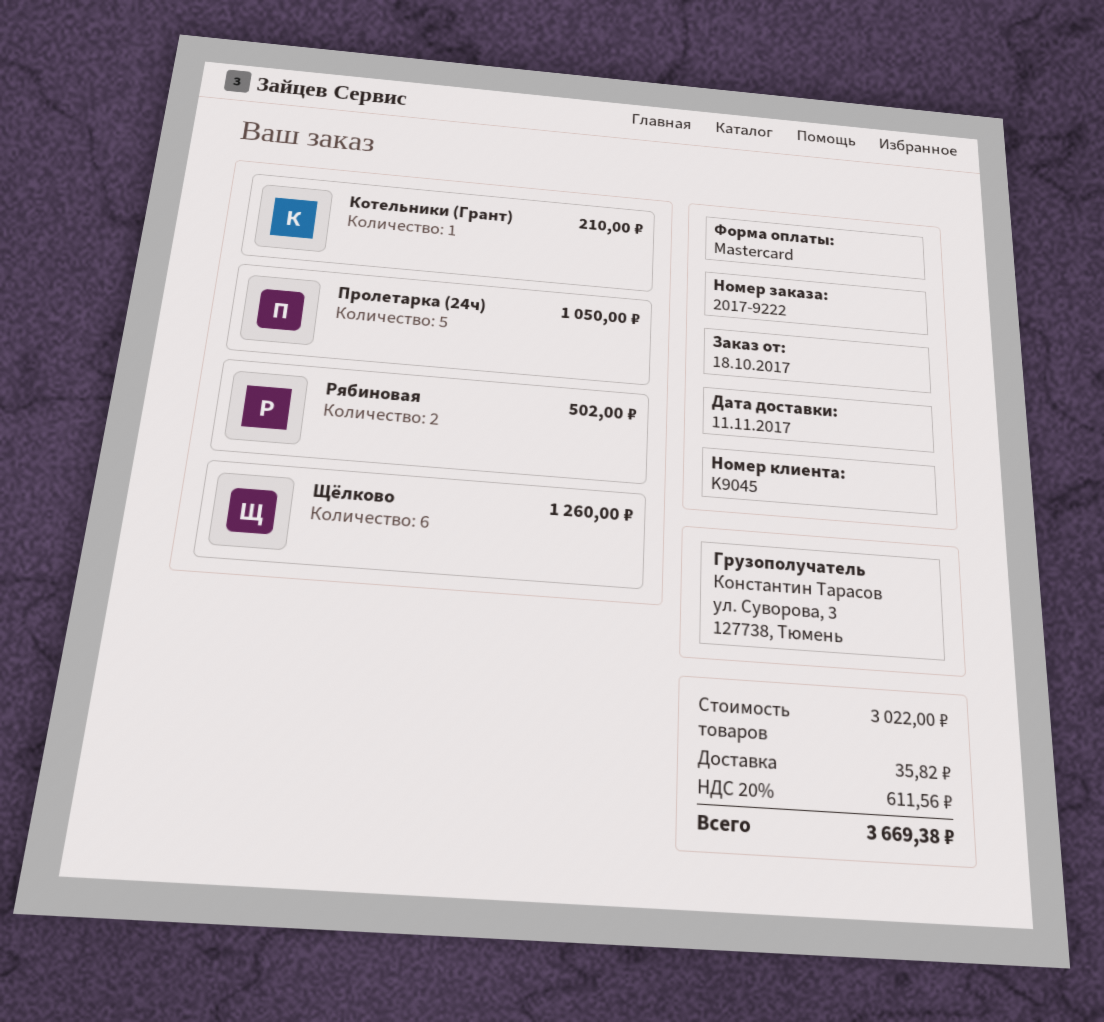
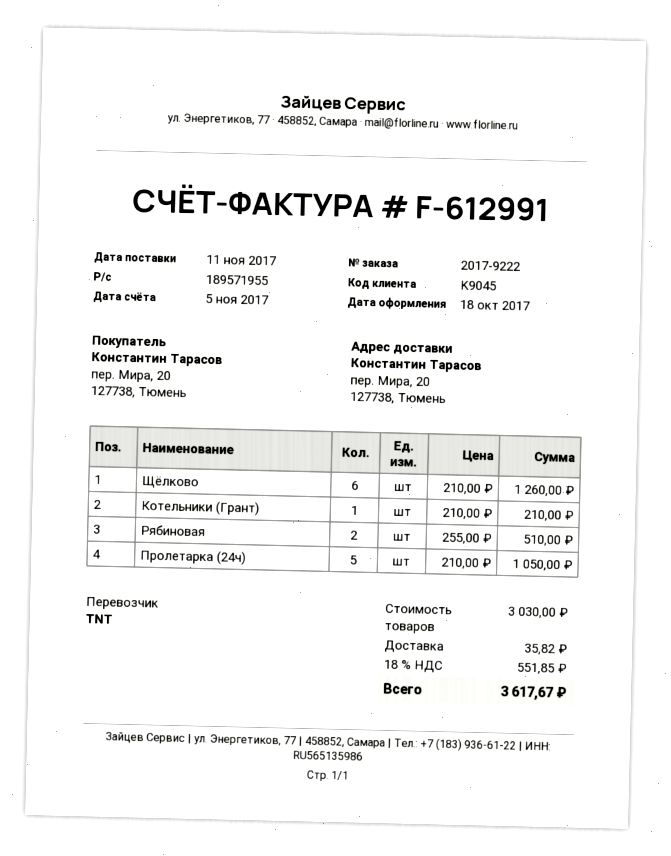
ship to: ул. Суворова, 3, 127738, Тюмень -> пер. Мира, 20, 127738, Тюмень
Рябиновая: 2 for 502.00 -> 2 for 510.00
subtotal: 3022.00 -> 3030.00
tax: 20% = 611.56 -> 18% = 551.85
total: 3669.38 -> 3617.67

